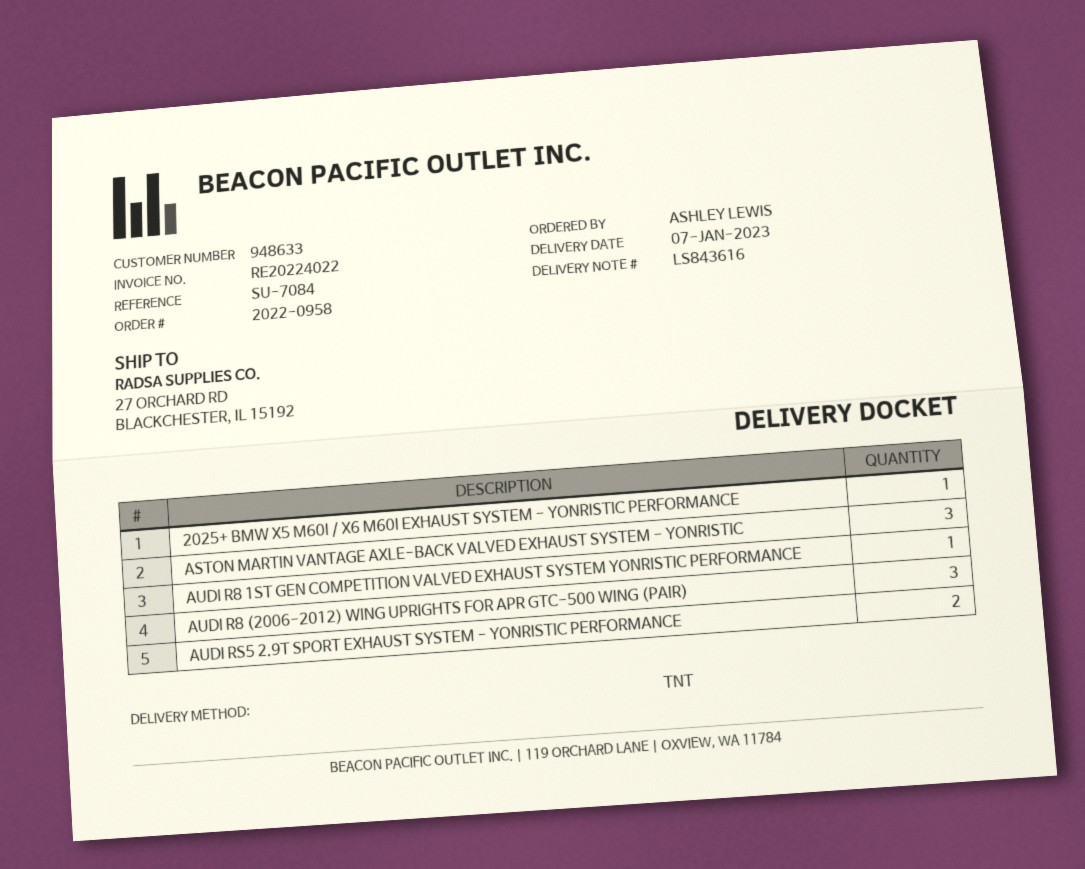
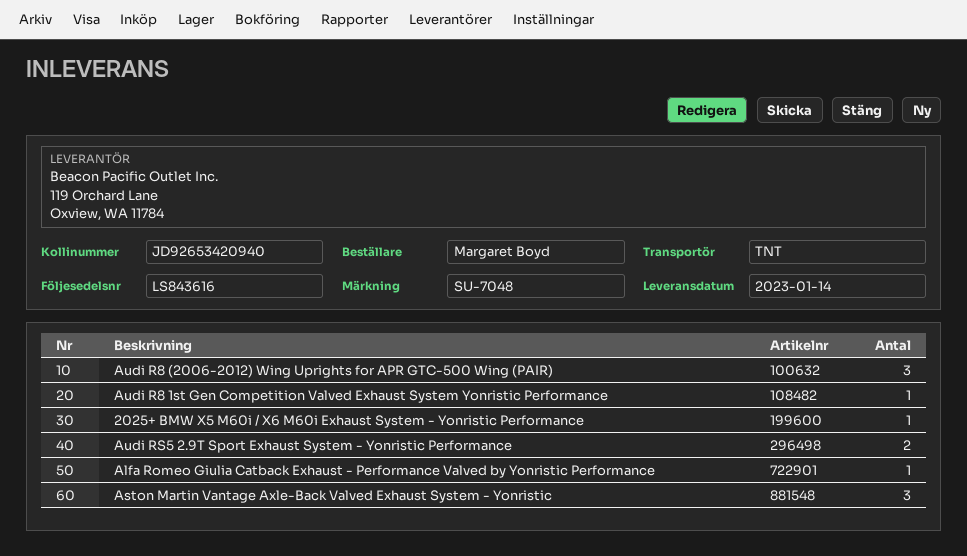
delivery date: 2023-01-07 -> 2023-01-14
reference: SU-7084 -> SU-7048
ordered by: ASHLEY LEWIS -> Margaret Boyd
Alfa Romeo Giulia Catback Exhaust - Performance Valved by Yonristic Performance: none -> 1

